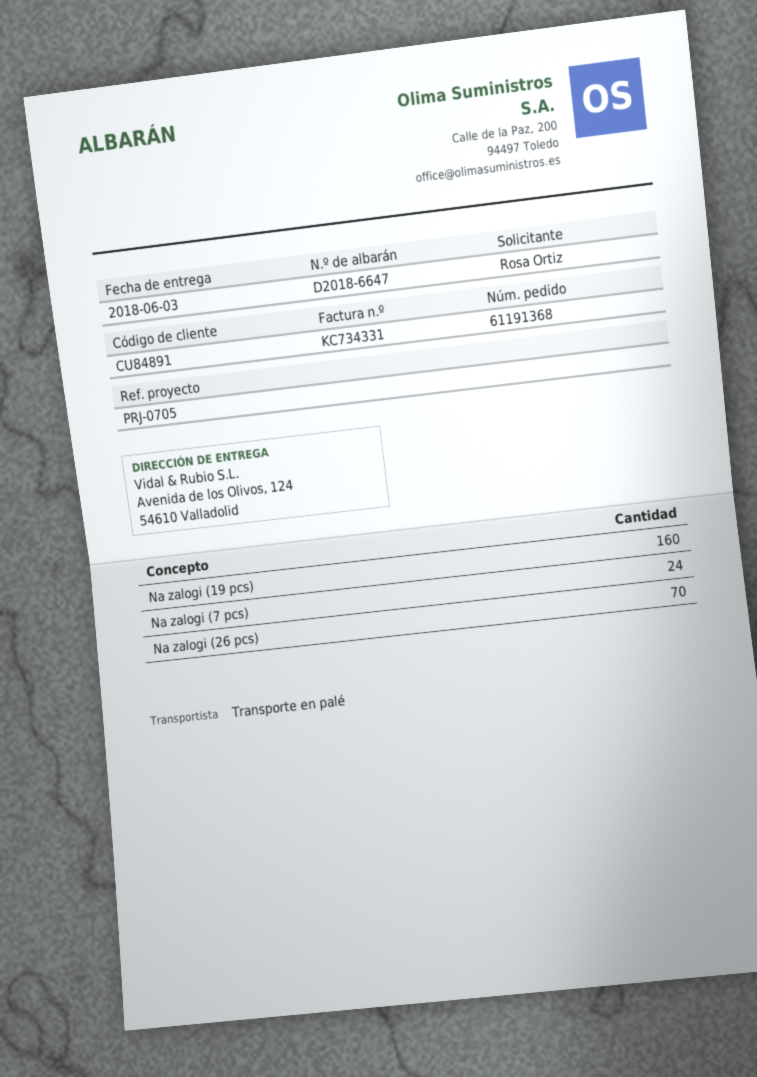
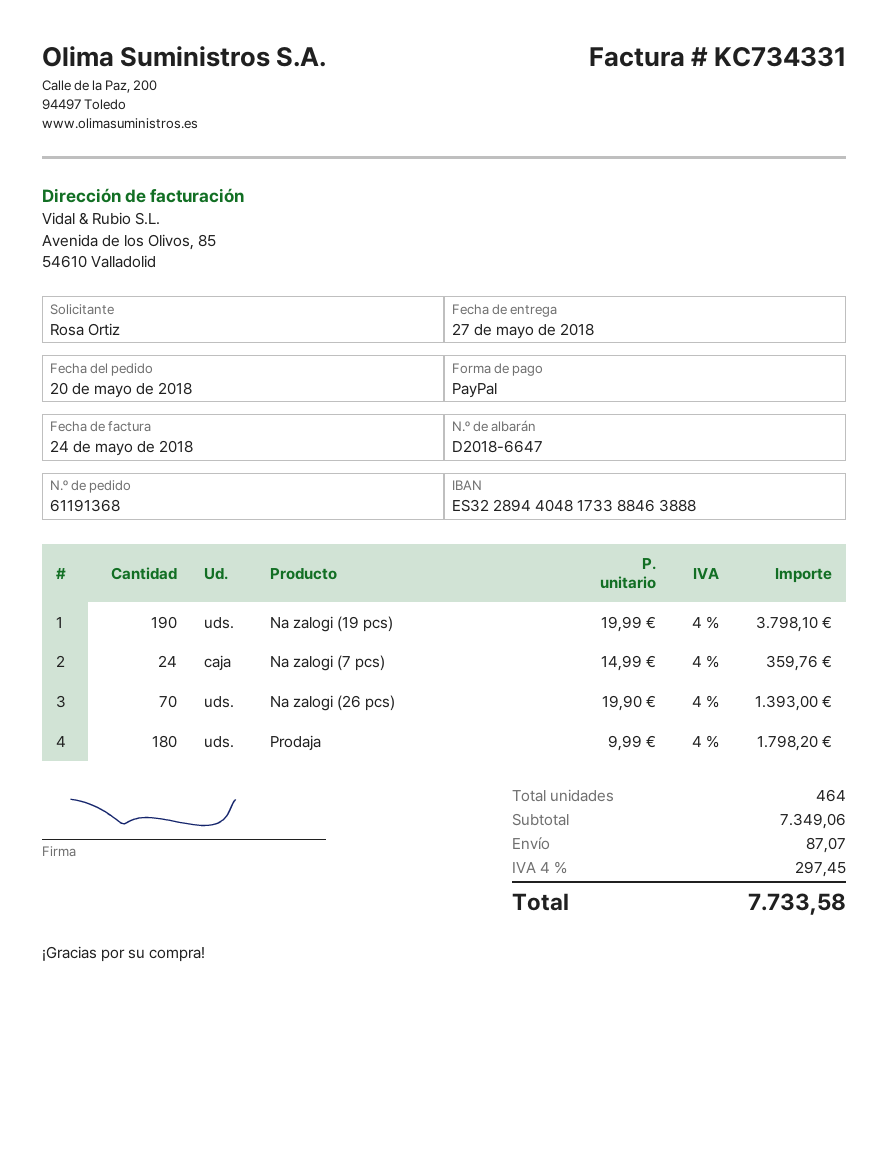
delivery date: 2018-06-03 -> 2018-05-27
Na zalogi (19 pcs): 160 -> 190
Prodaja: none -> 180

